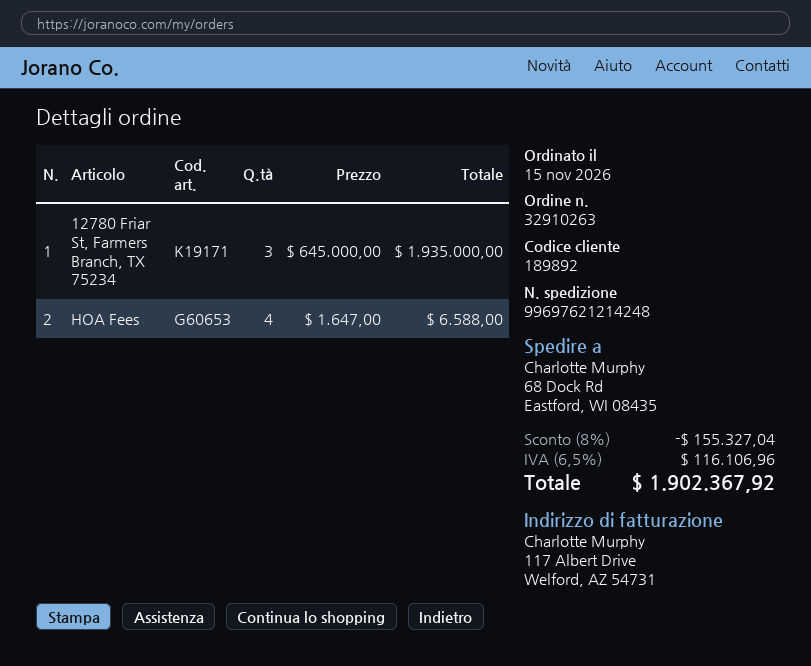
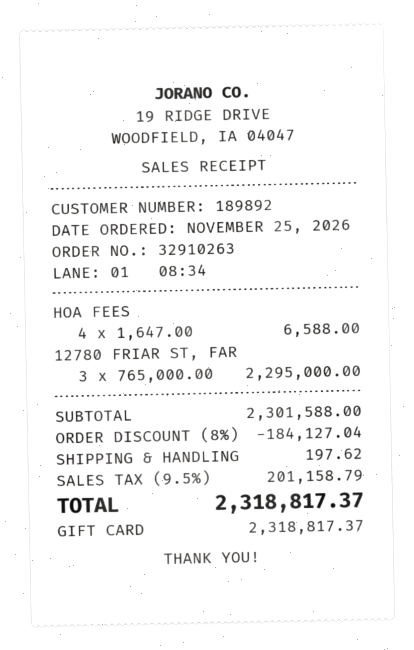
order date: 2026-11-15 -> 2026-11-25
12780 Friar St, Farmers Branch, TX 75234: 3 x 645000.00 = 1935000.00 -> 3 x 765000.00 = 2295000.00
discount: 8% = 155327.04 -> 8% = 184127.04
shipping: none -> 197.62
tax: 6.5% = 116106.96 -> 9.5% = 201158.79
total: 1902367.92 -> 2318817.37

